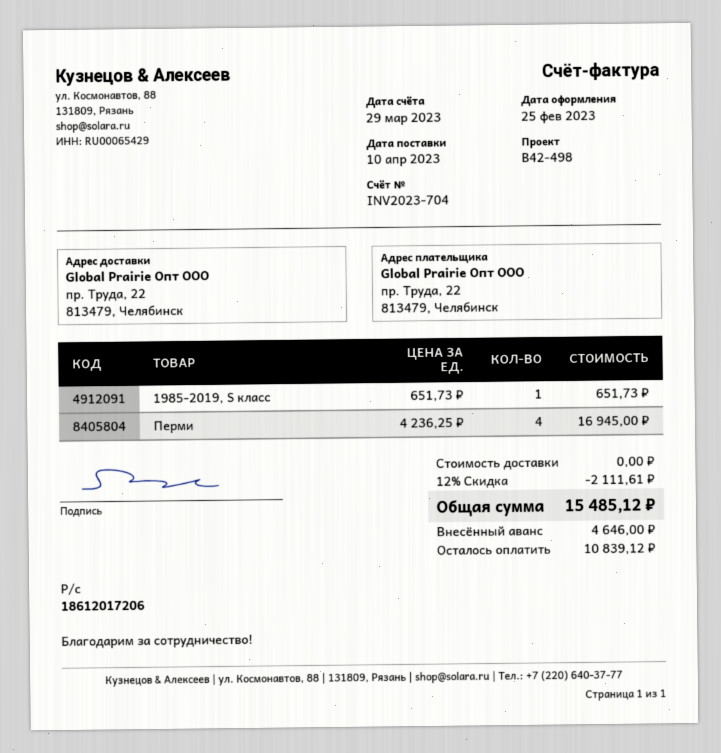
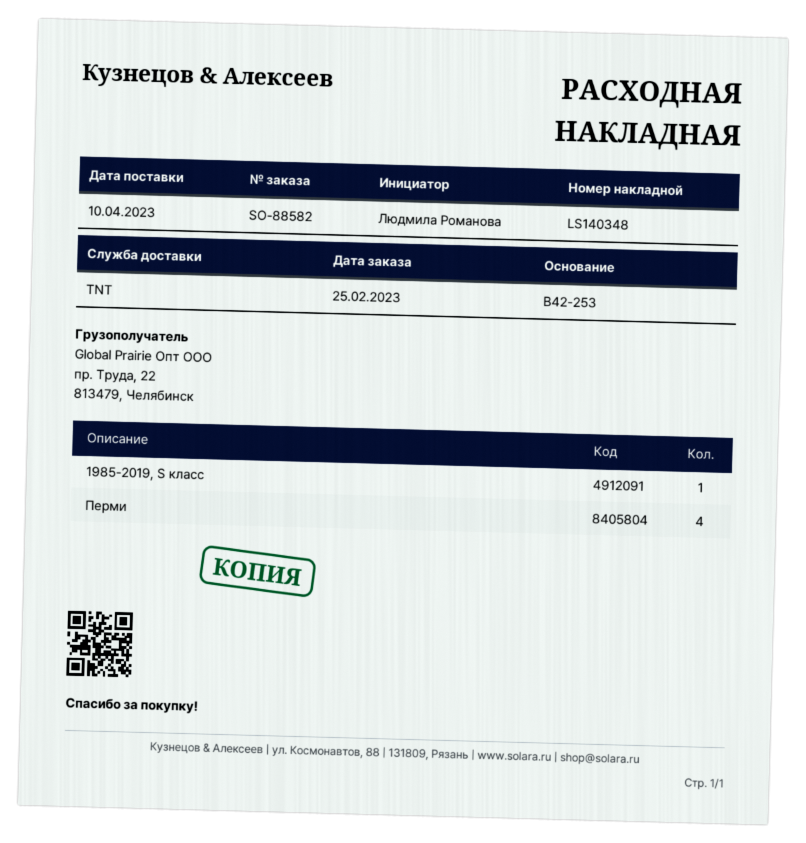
reference: B42-498 -> B42-253

